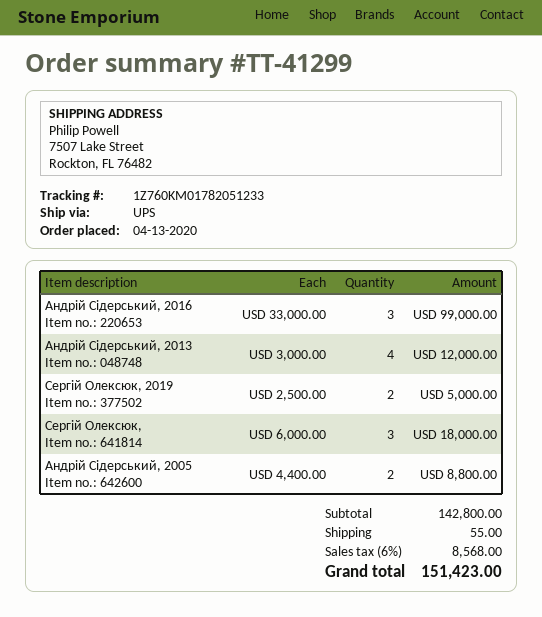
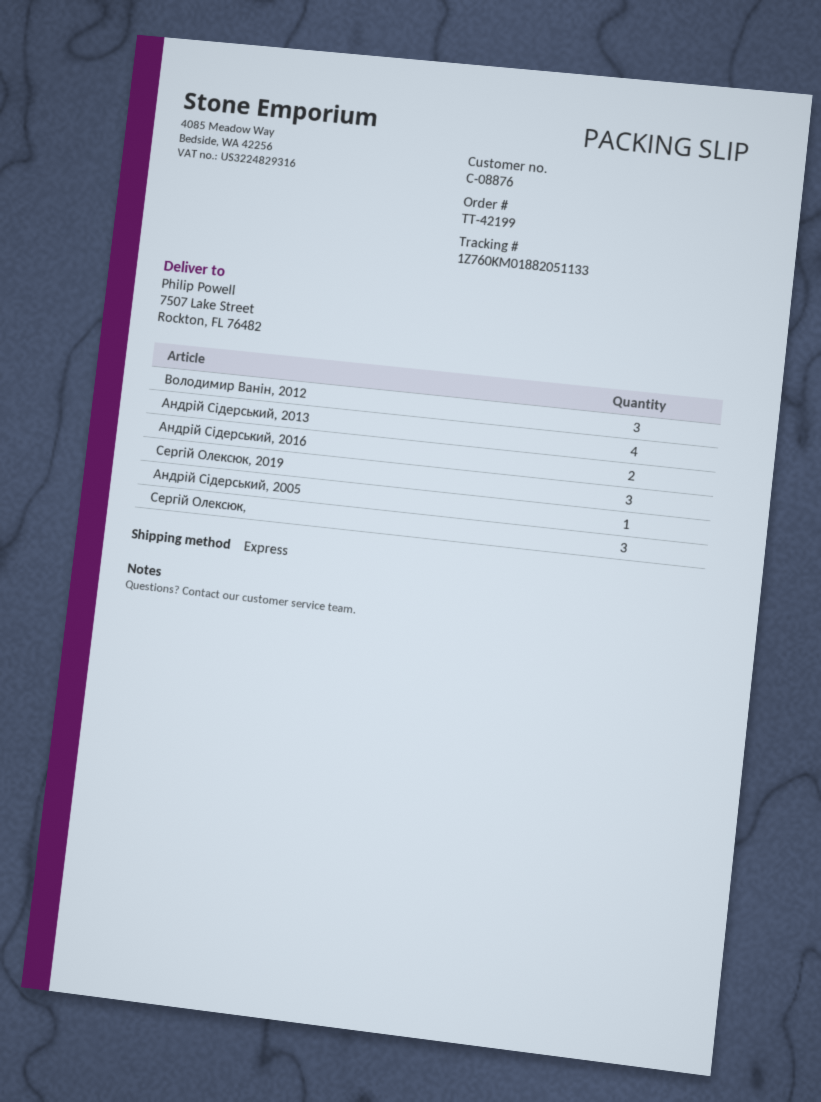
order number: TT-41299 -> TT-42199
shipping method: UPS -> express
tracking number: 1Z760KM01782051233 -> 1Z760KM01882051133
Андрій Сідерський, 2016: 3 -> 2
Сергій Олексюк, 2019: 2 -> 3
Андрій Сідерський, 2005: 2 -> 1
Володимир Ванін, 2012: none -> 3

